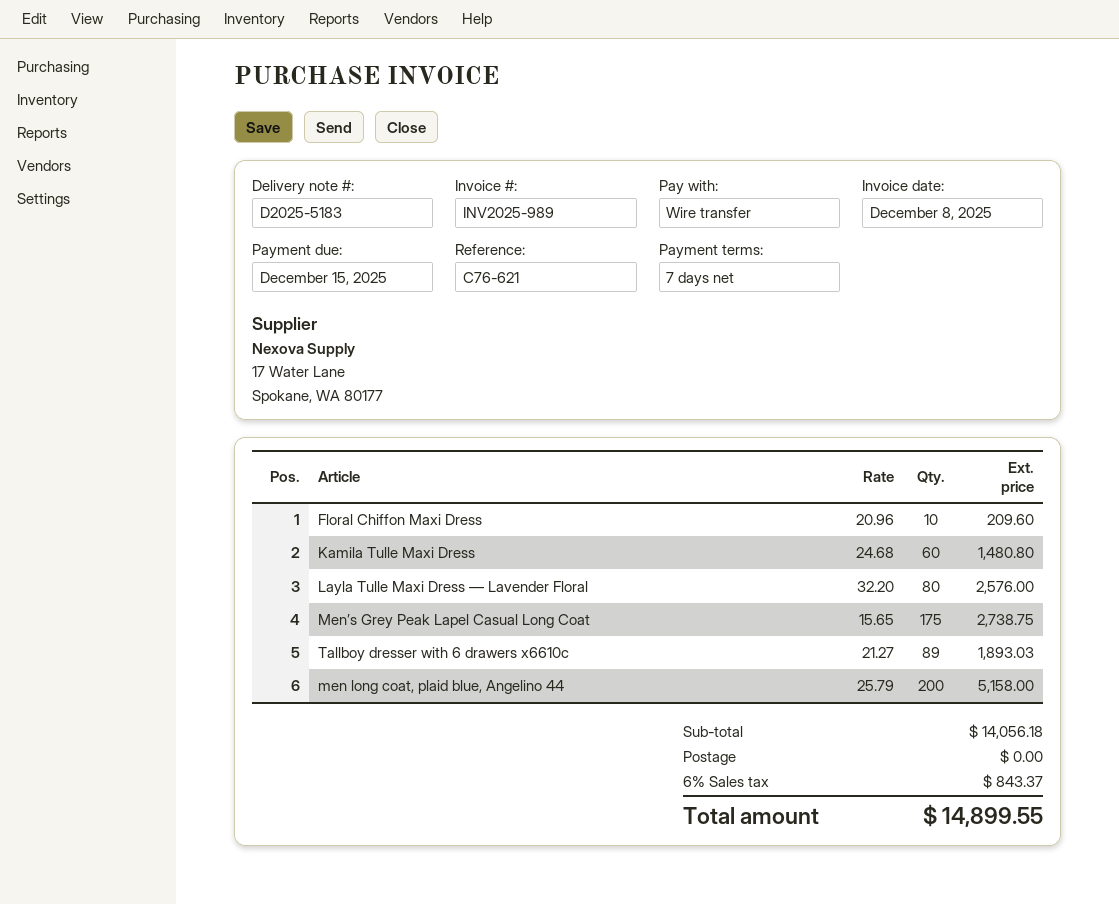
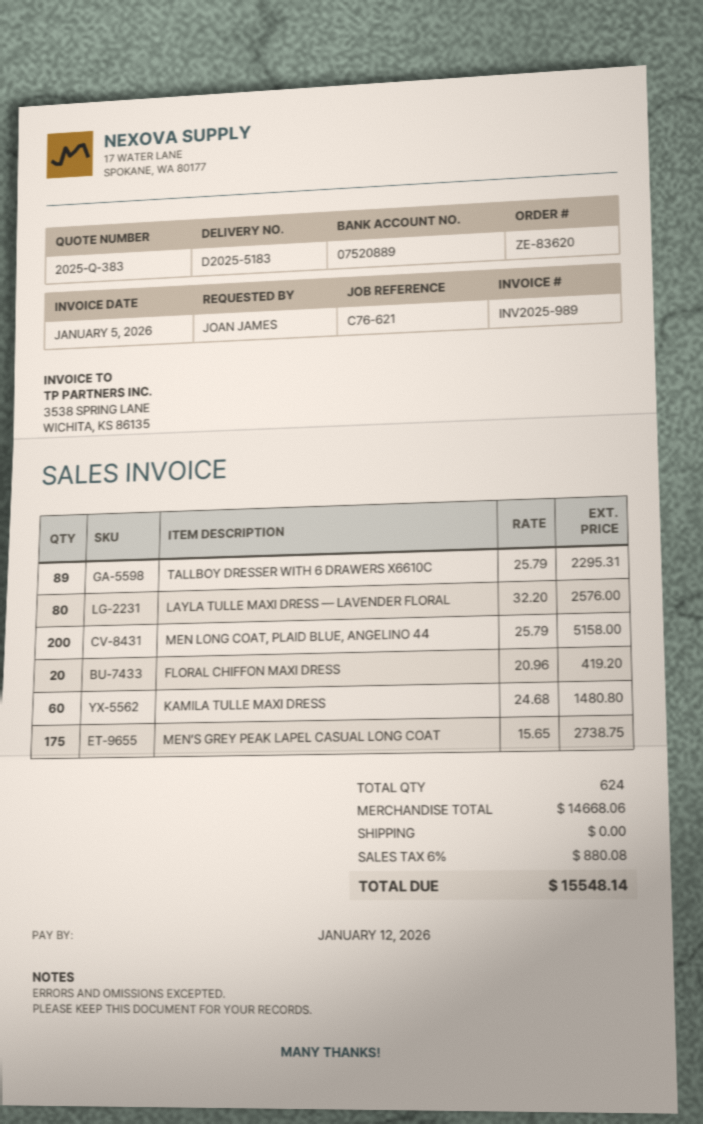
invoice date: 2025-12-08 -> 2026-01-05
due date: 2025-12-15 -> 2026-01-12
Floral Chiffon Maxi Dress: 10 x 20.96 = 209.60 -> 20 x 20.96 = 419.20
Tallboy dresser with 6 drawers x6610c: 89 x 21.27 = 1893.03 -> 89 x 25.79 = 2295.31
subtotal: 14056.18 -> 14668.06
tax: 6% = 843.37 -> 6% = 880.08
total: 14899.55 -> 15548.14

